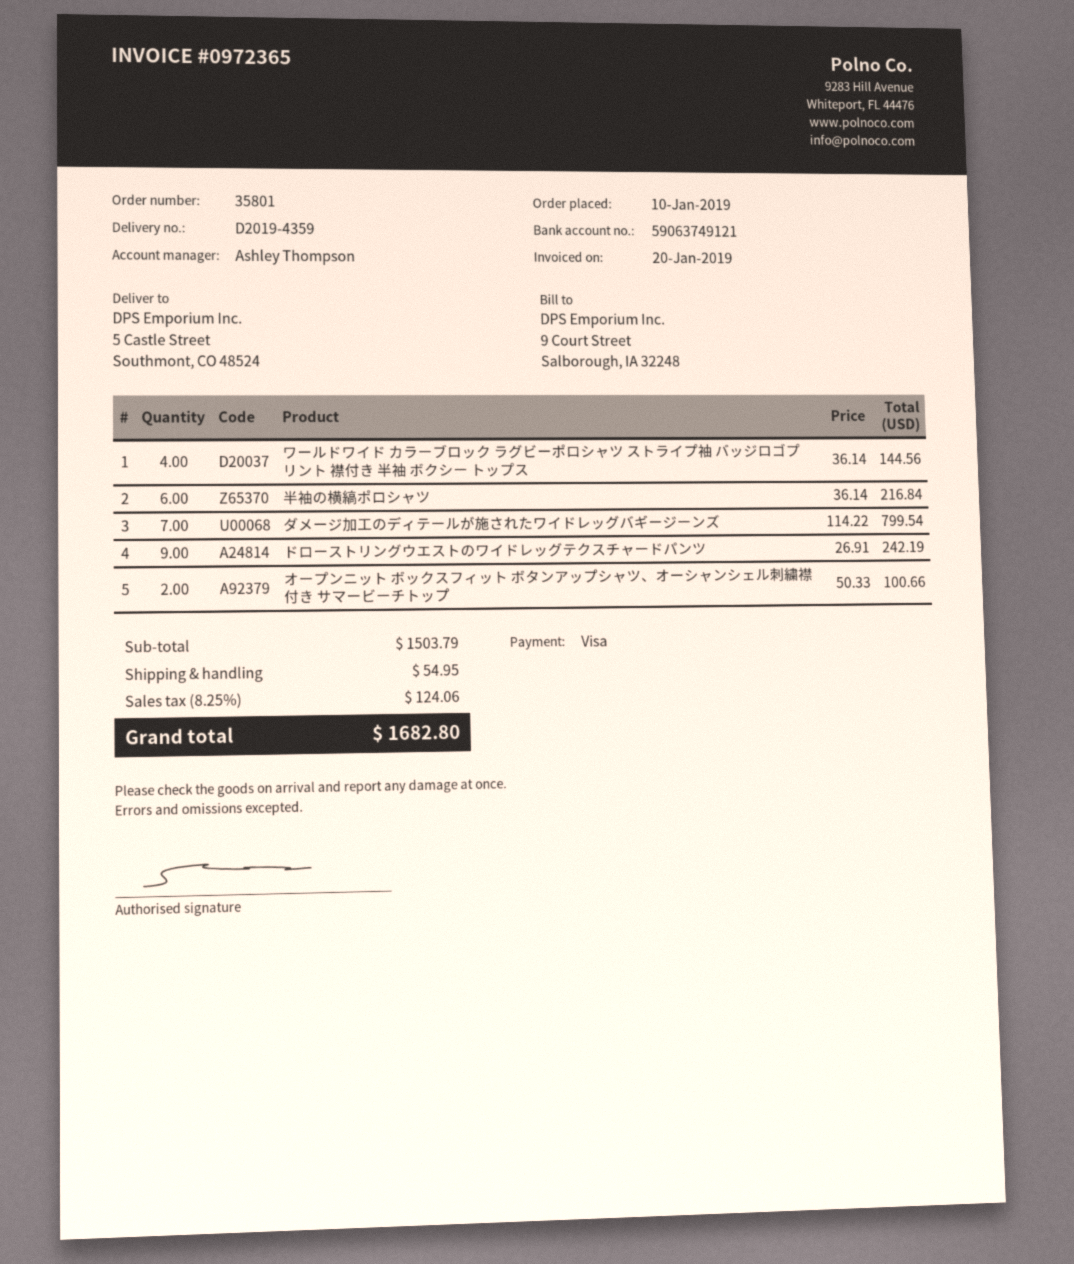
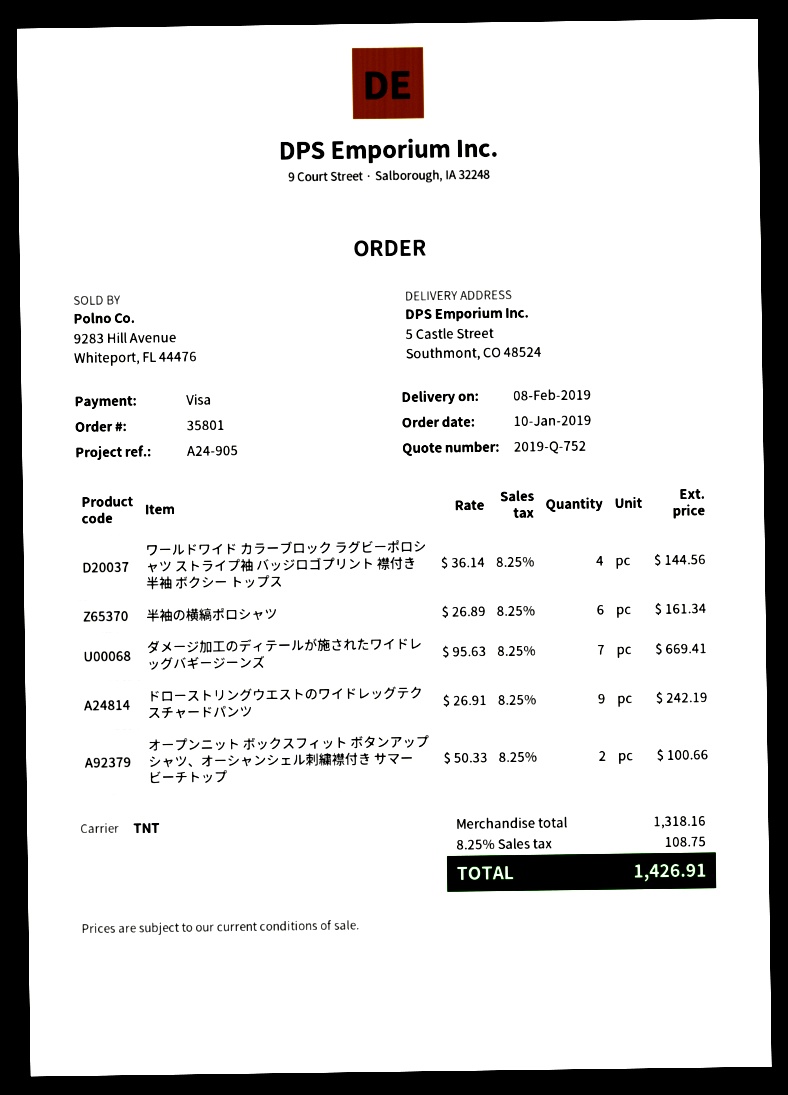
半袖の横縞ポロシャツ: 6 x 36.14 = 216.84 -> 6 x 26.89 = 161.34
ダメージ加工のディテールが施されたワイドレッグバギージーンズ: 7 x 114.22 = 799.54 -> 7 x 95.63 = 669.41
subtotal: 1503.79 -> 1318.16
shipping: 54.95 -> none
tax: 8.25% = 124.06 -> 8.25% = 108.75
total: 1682.80 -> 1426.91

